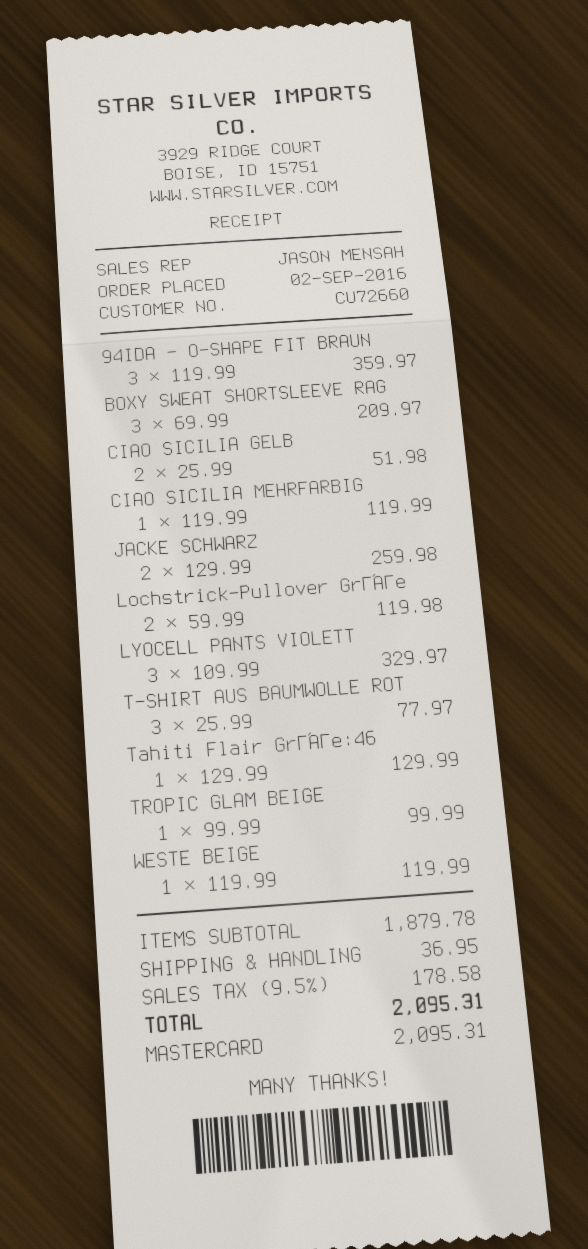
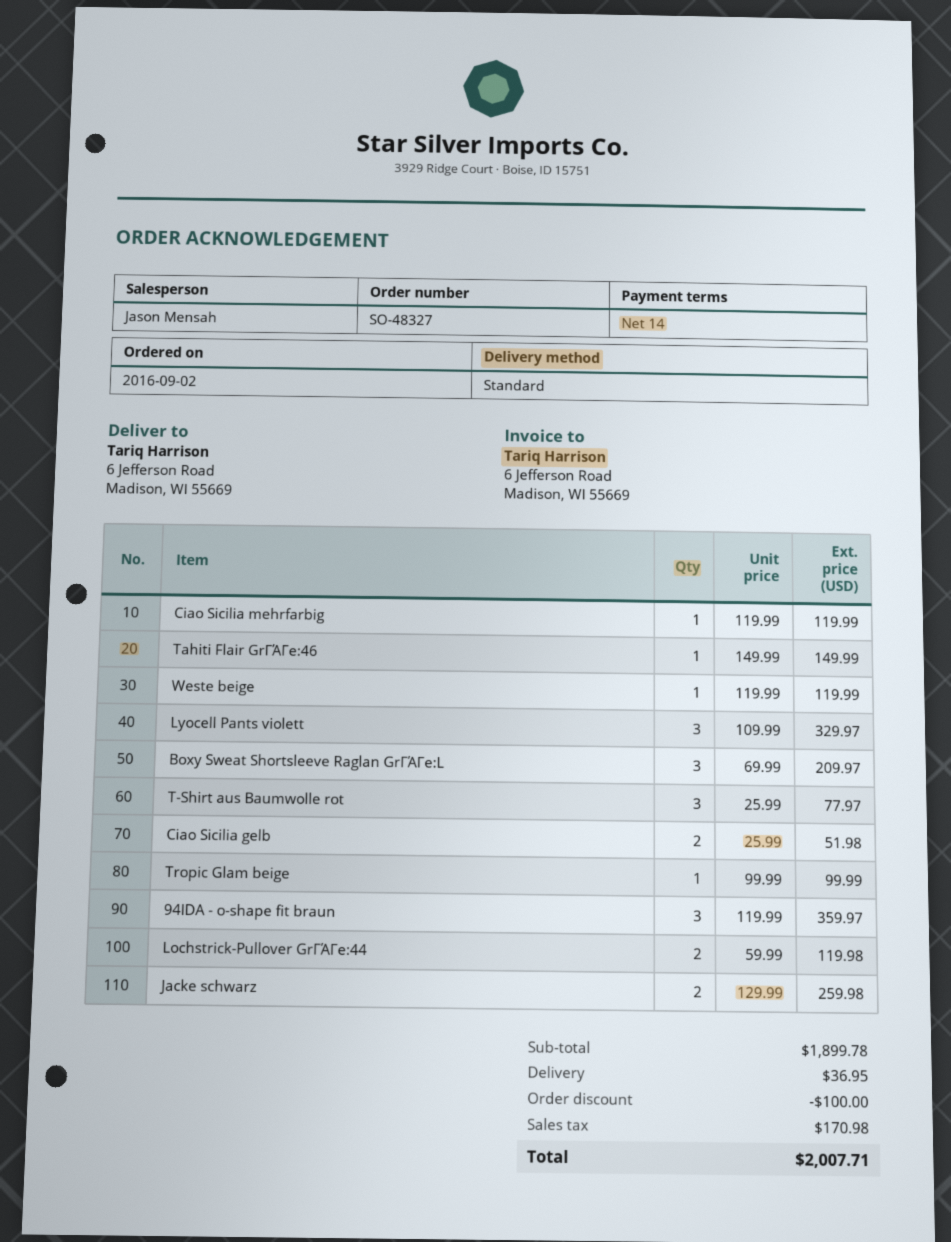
Tahiti Flair GrΓΆΓe:46: 1 x 129.99 = 129.99 -> 1 x 149.99 = 149.99
subtotal: 1879.78 -> 1899.78
discount: none -> 100.00
tax: 178.58 -> 170.98
total: 2095.31 -> 2007.71

